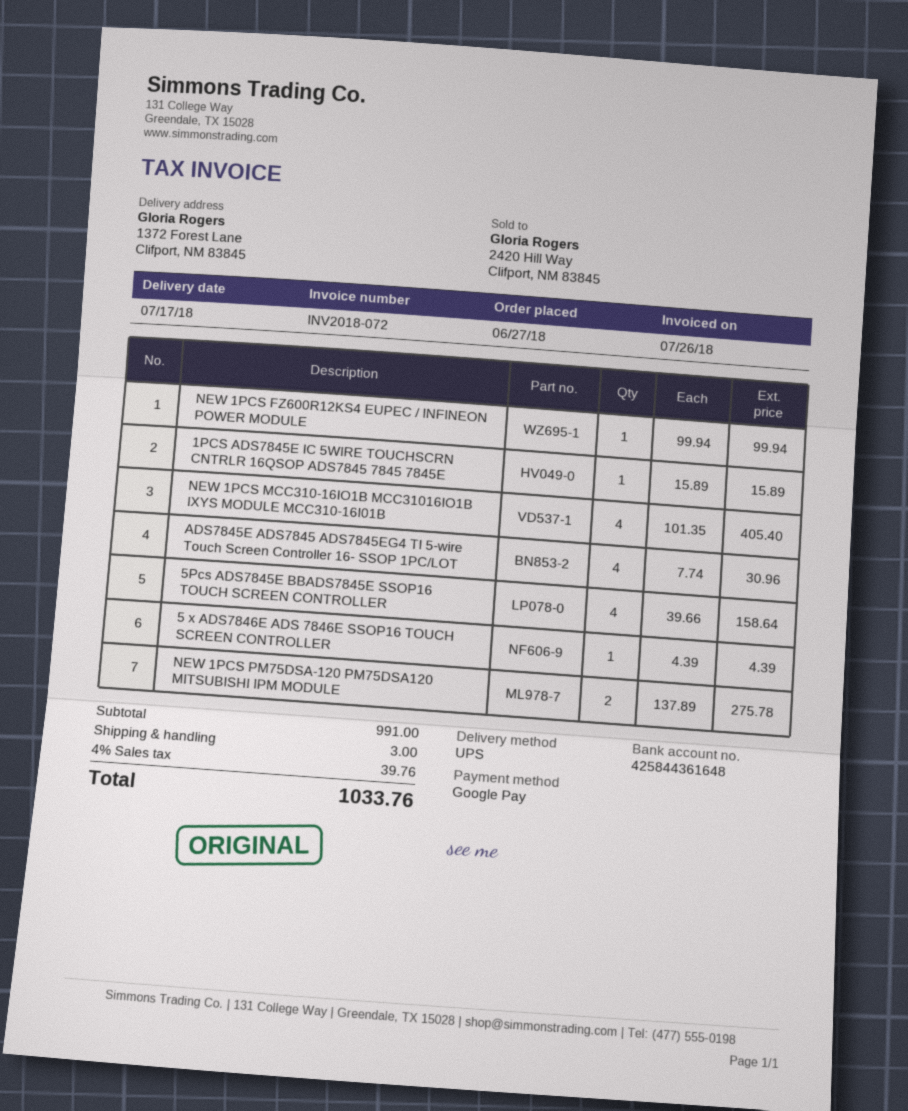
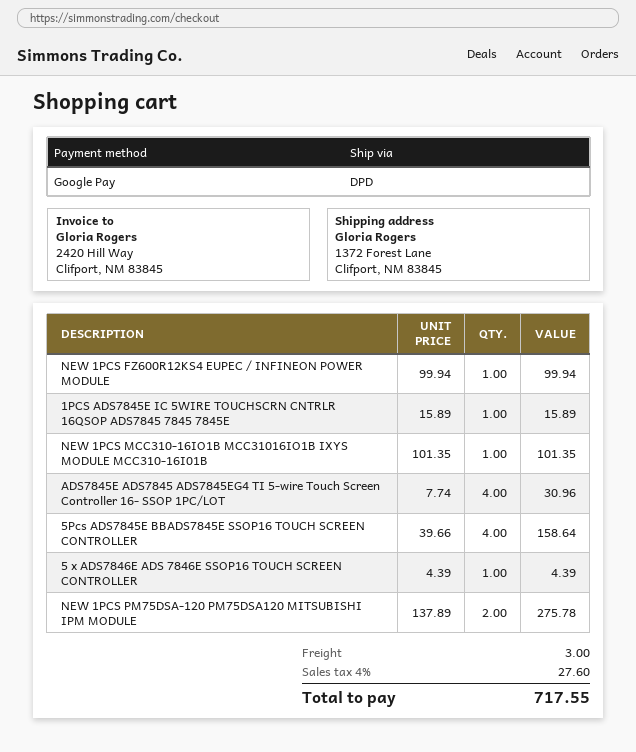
shipping method: UPS -> DPD
NEW 1PCS MCC310-16IO1B MCC31016IO1B IXYS MODULE MCC310-16I01B: 4 x 101.35 = 405.40 -> 1 x 101.35 = 101.35
tax: 4% = 39.76 -> 4% = 27.60
total: 1033.76 -> 717.55

